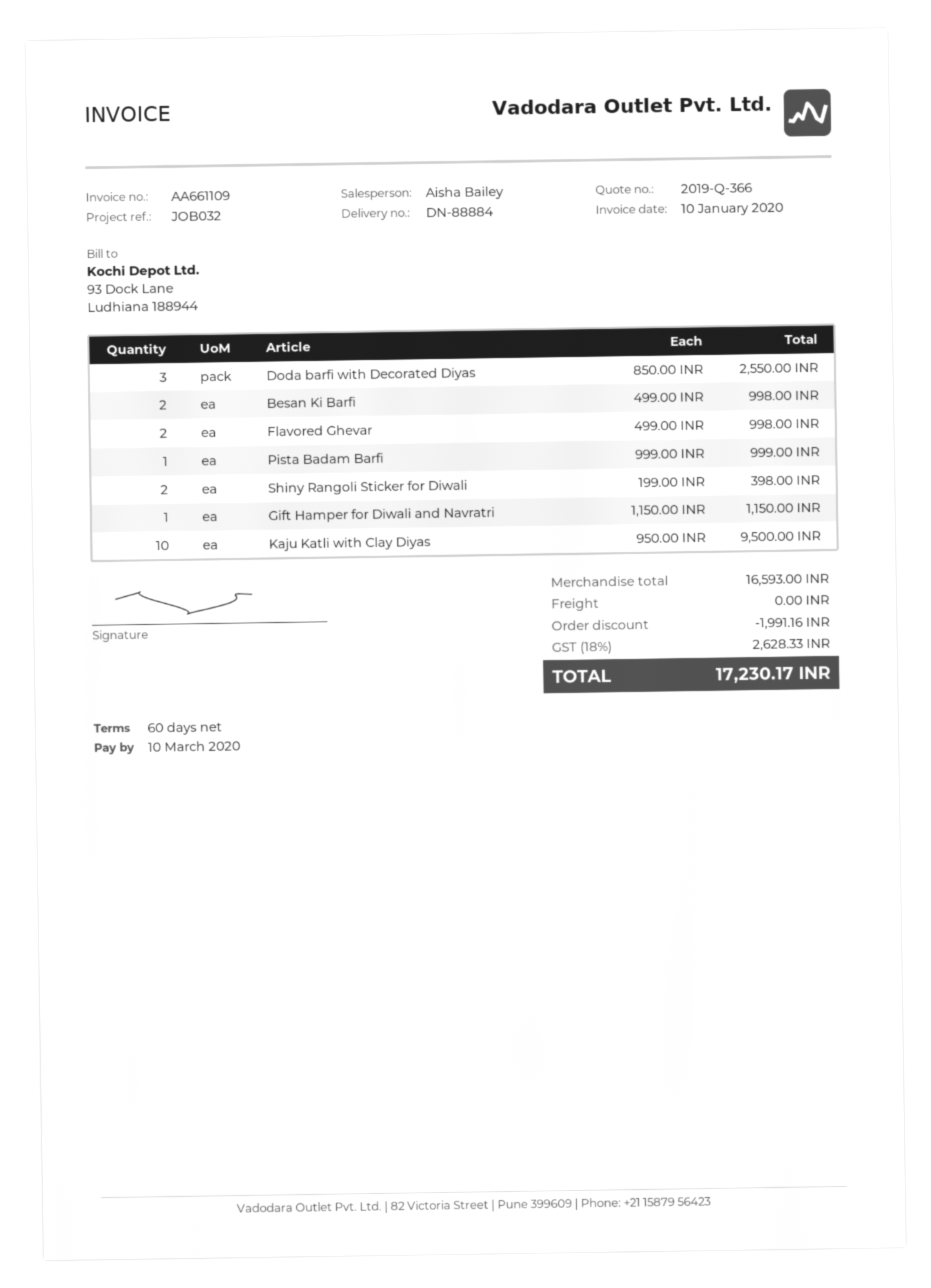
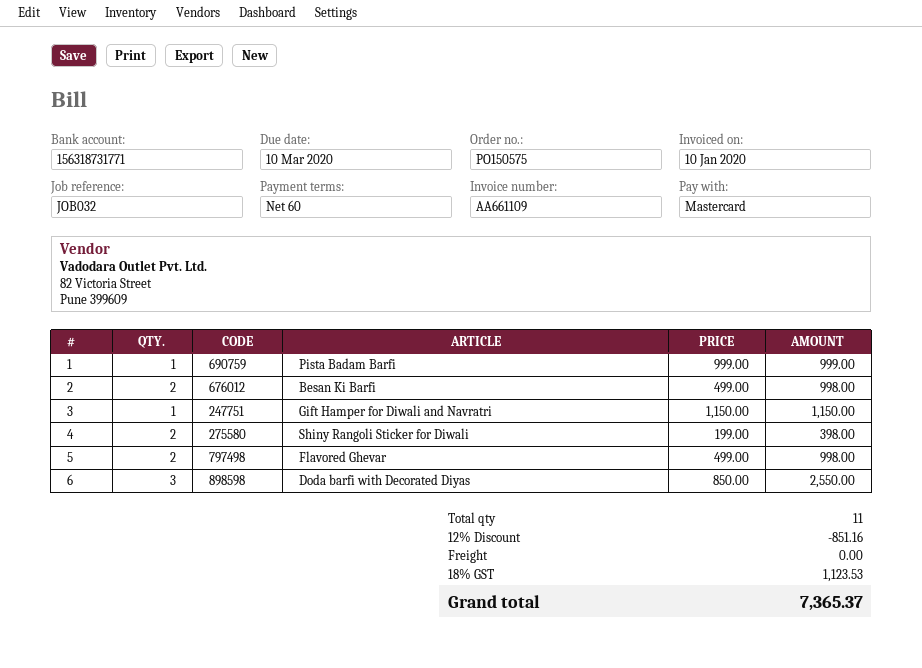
Kaju Katli with Clay Diyas: 10 x 950.00 = 9500.00 -> none
discount: 1991.16 -> 851.16
tax: 18% = 2628.33 -> 18% = 1123.53
total: 17230.17 -> 7365.37

